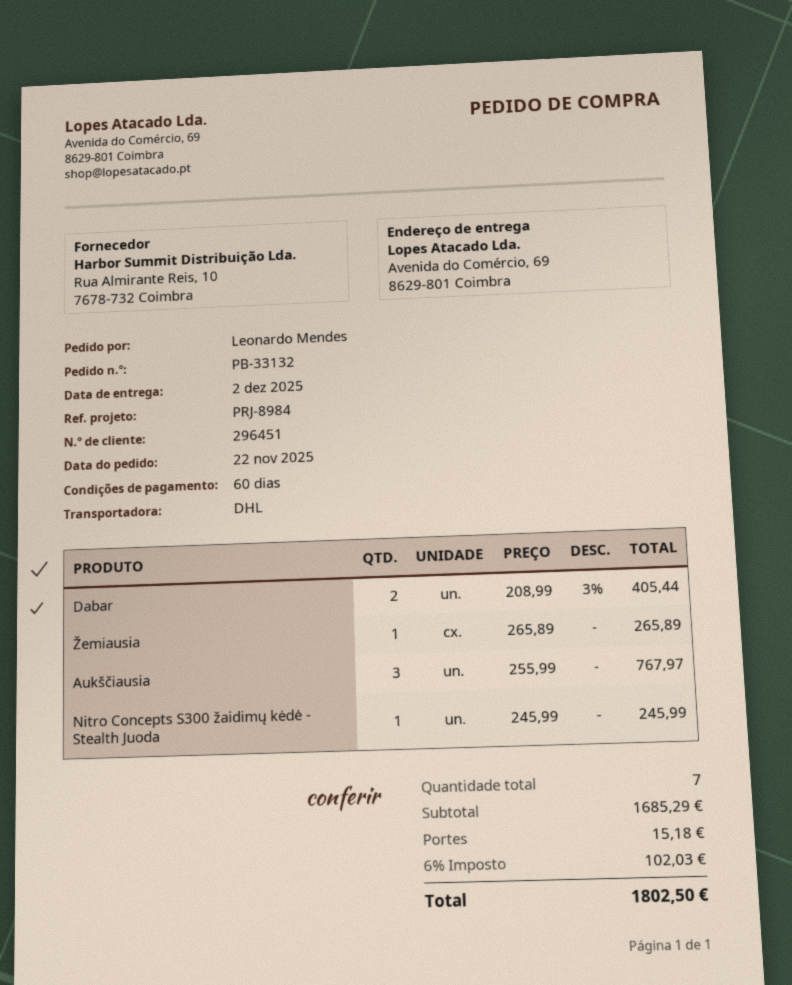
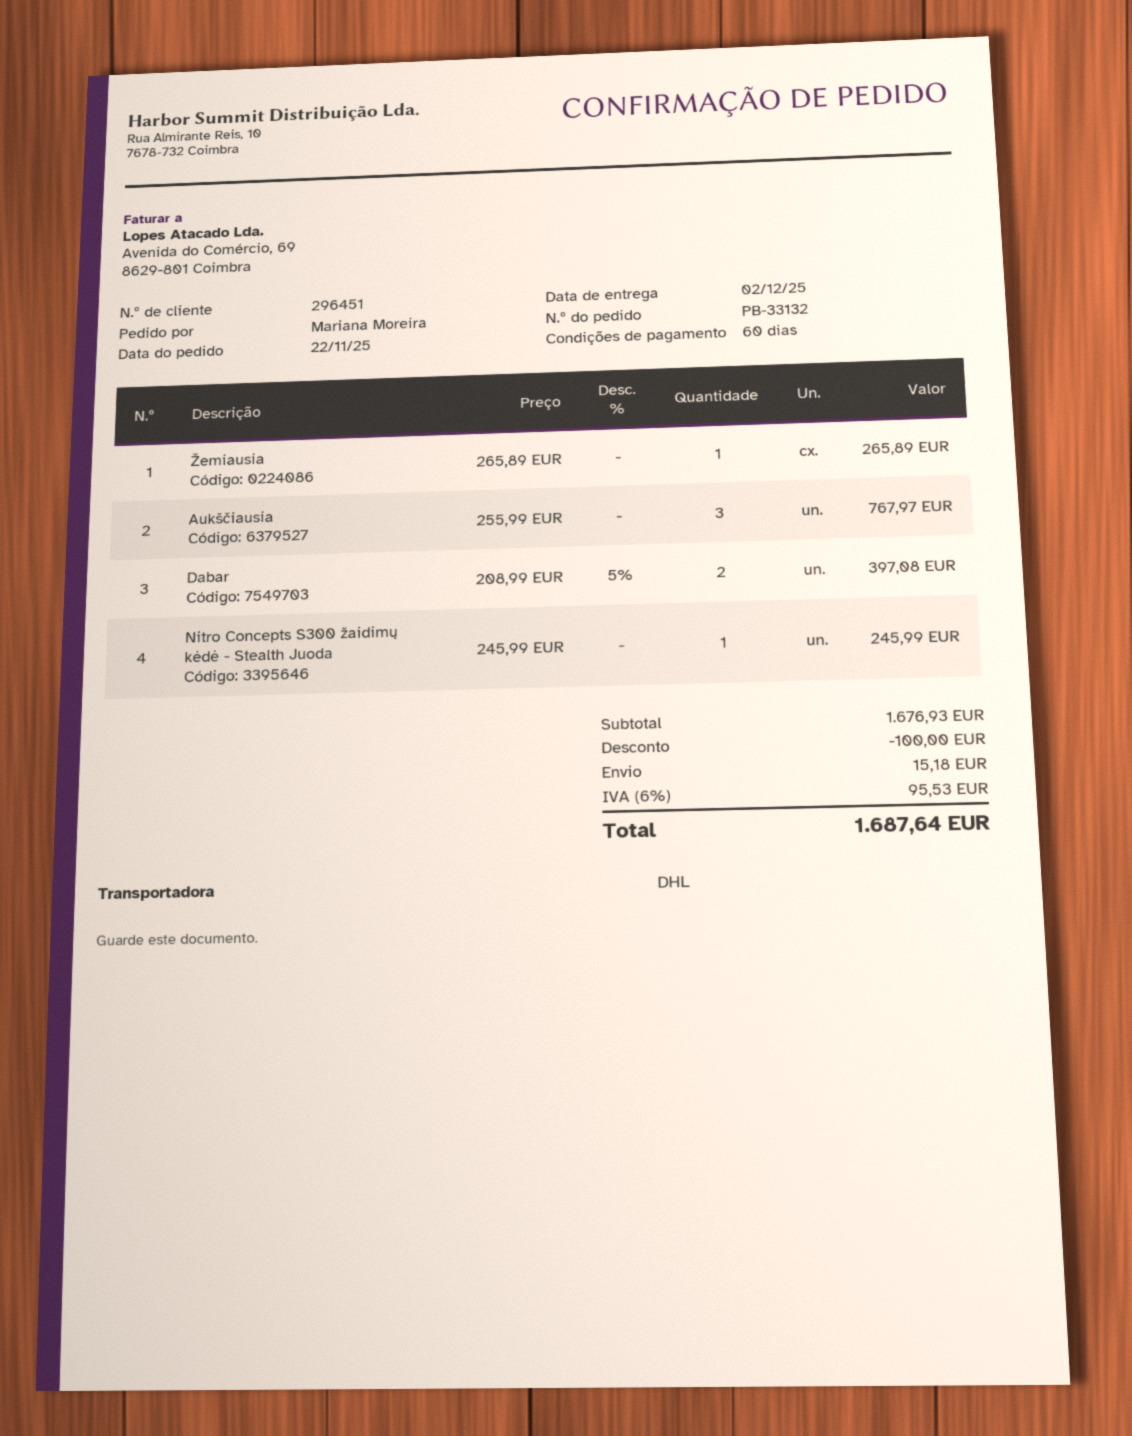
ordered by: Leonardo Mendes -> Mariana Moreira
Dabar: 2 x 208.99 - 3% = 405.44 -> 2 x 208.99 - 5% = 397.08
subtotal: 1685.29 -> 1676.93
discount: none -> 100.00
tax: 6% = 102.03 -> 6% = 95.53
total: 1802.50 -> 1687.64

